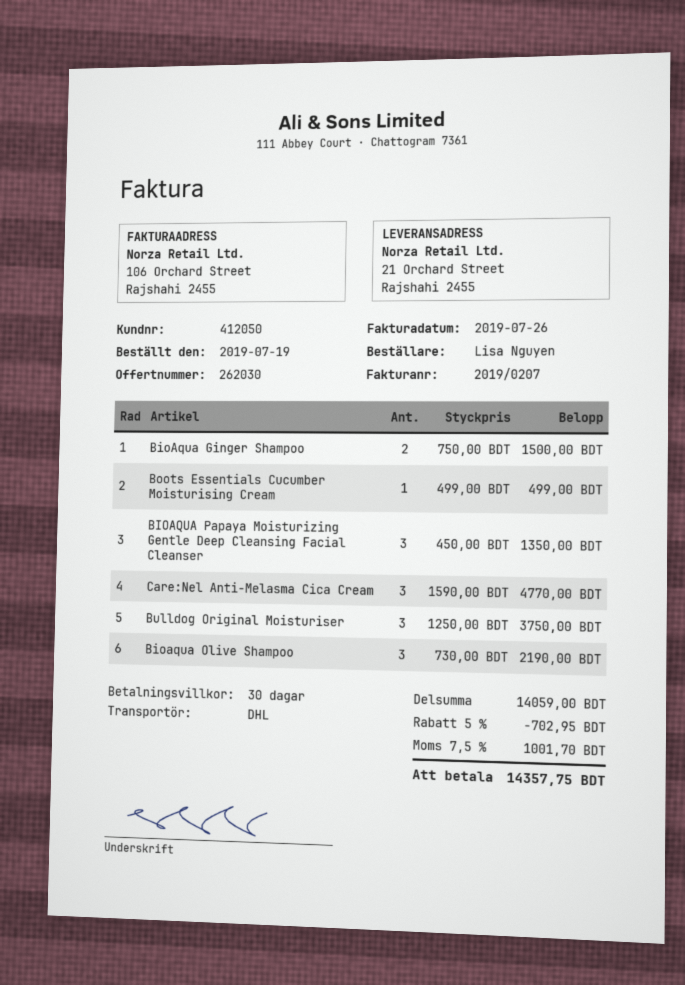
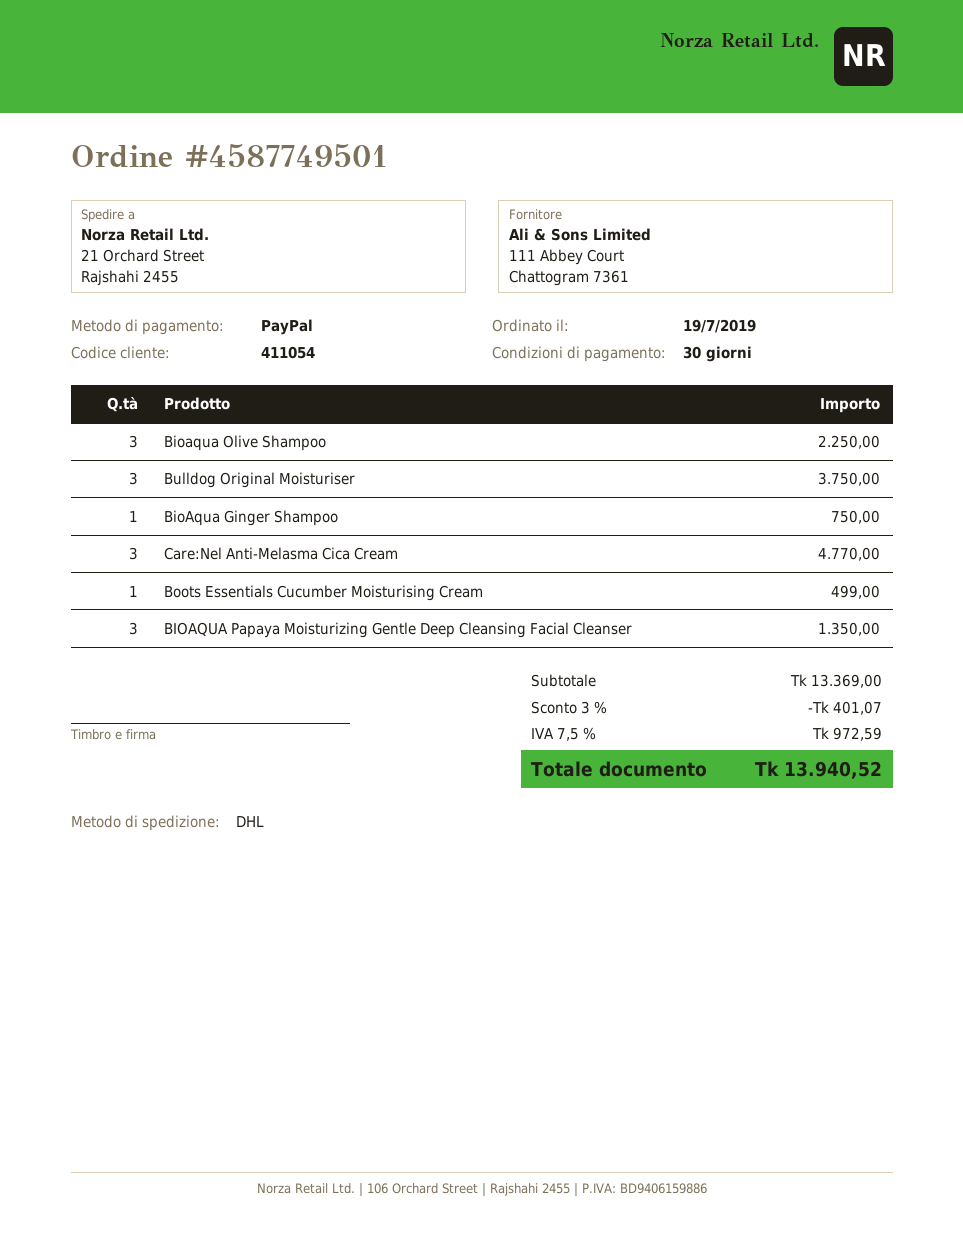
customer number: 412050 -> 411054
BioAqua Ginger Shampoo: 2 for 1500.00 -> 1 for 750.00
Bioaqua Olive Shampoo: 3 for 2190.00 -> 3 for 2250.00
subtotal: 14059.00 -> 13369.00
discount: 5% = 702.95 -> 3% = 401.07
tax: 7.5% = 1001.70 -> 7.5% = 972.59
total: 14357.75 -> 13940.52

